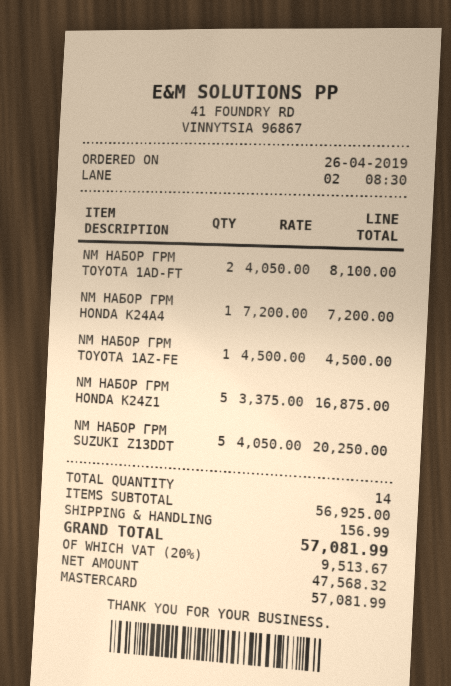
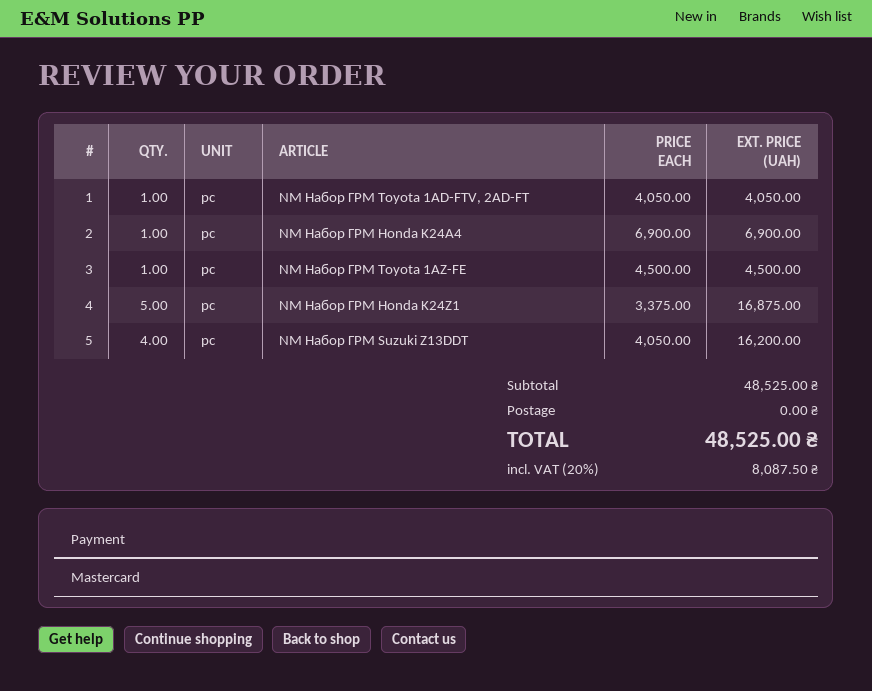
NM НАБОР ГРМ TOYOTA 1AD-FT: 2 x 4050.00 = 8100.00 -> 1 x 4050.00 = 4050.00
NM НАБОР ГРМ HONDA K24A4: 1 x 7200.00 = 7200.00 -> 1 x 6900.00 = 6900.00
NM НАБОР ГРМ SUZUKI Z13DDT: 5 x 4050.00 = 20250.00 -> 4 x 4050.00 = 16200.00
subtotal: 56925.00 -> 48525.00
shipping: 156.99 -> 0.00
tax: 20% = 9513.67 -> 20% = 8087.50
total: 57081.99 -> 48525.00

